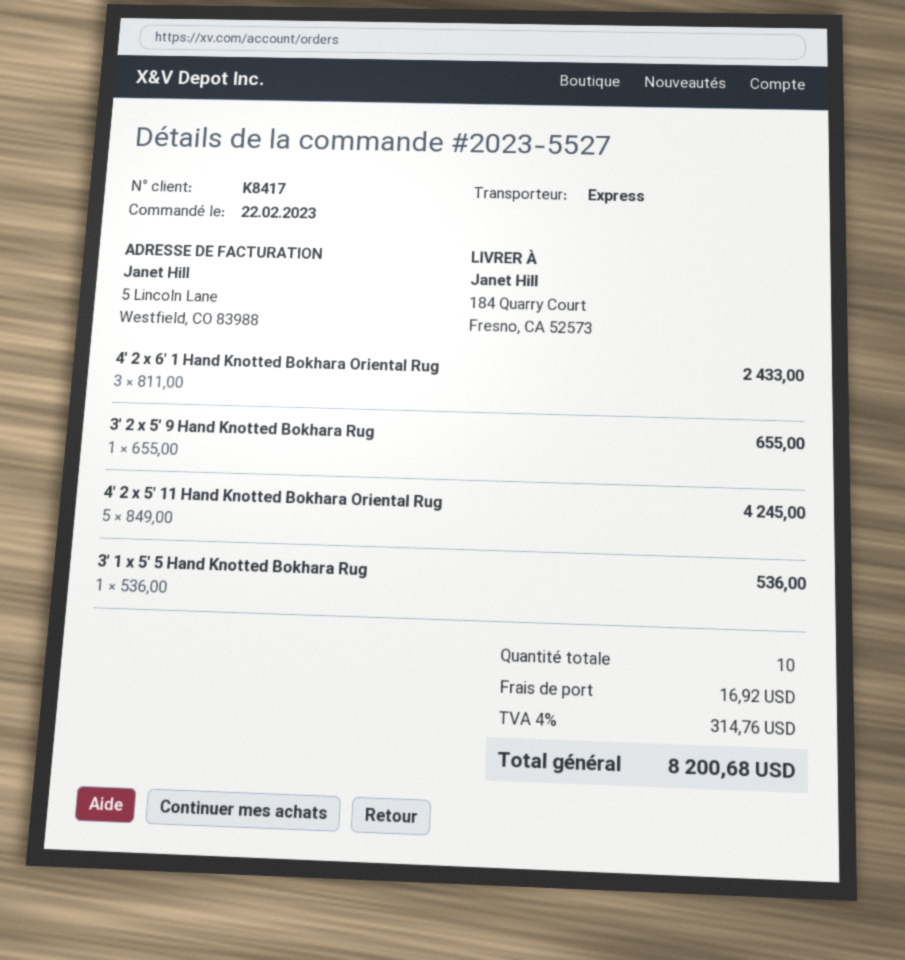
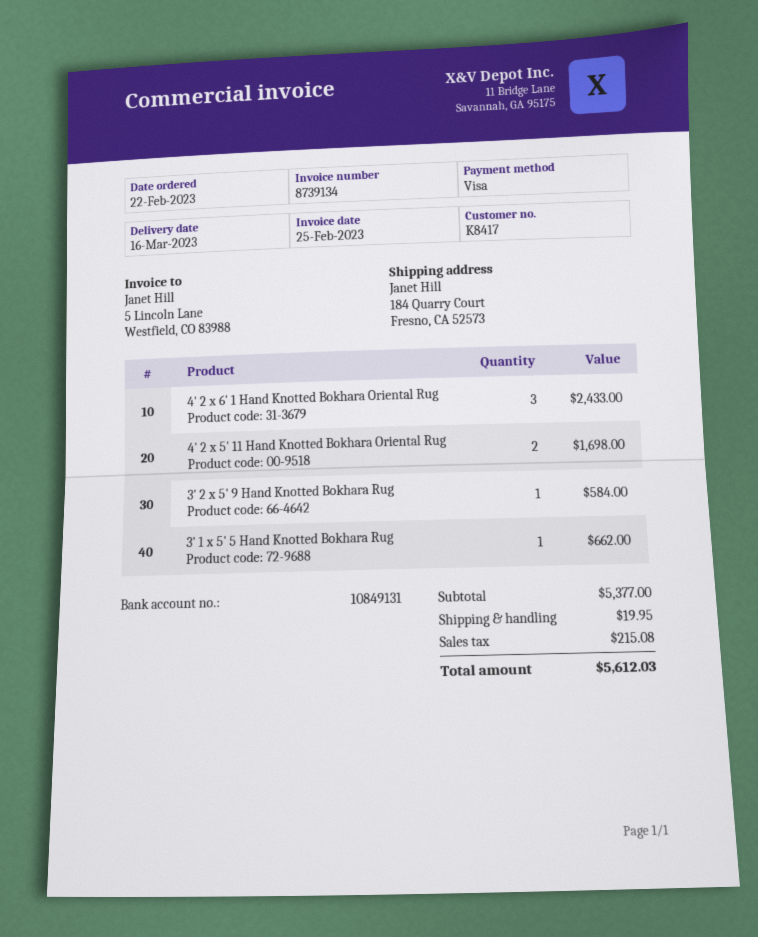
3' 2 x 5' 9 Hand Knotted Bokhara Rug: 1 for 655.00 -> 1 for 584.00
4' 2 x 5' 11 Hand Knotted Bokhara Oriental Rug: 5 for 4245.00 -> 2 for 1698.00
3' 1 x 5' 5 Hand Knotted Bokhara Rug: 1 for 536.00 -> 1 for 662.00
shipping: 16.92 -> 19.95
tax: 314.76 -> 215.08
total: 8200.68 -> 5612.03

